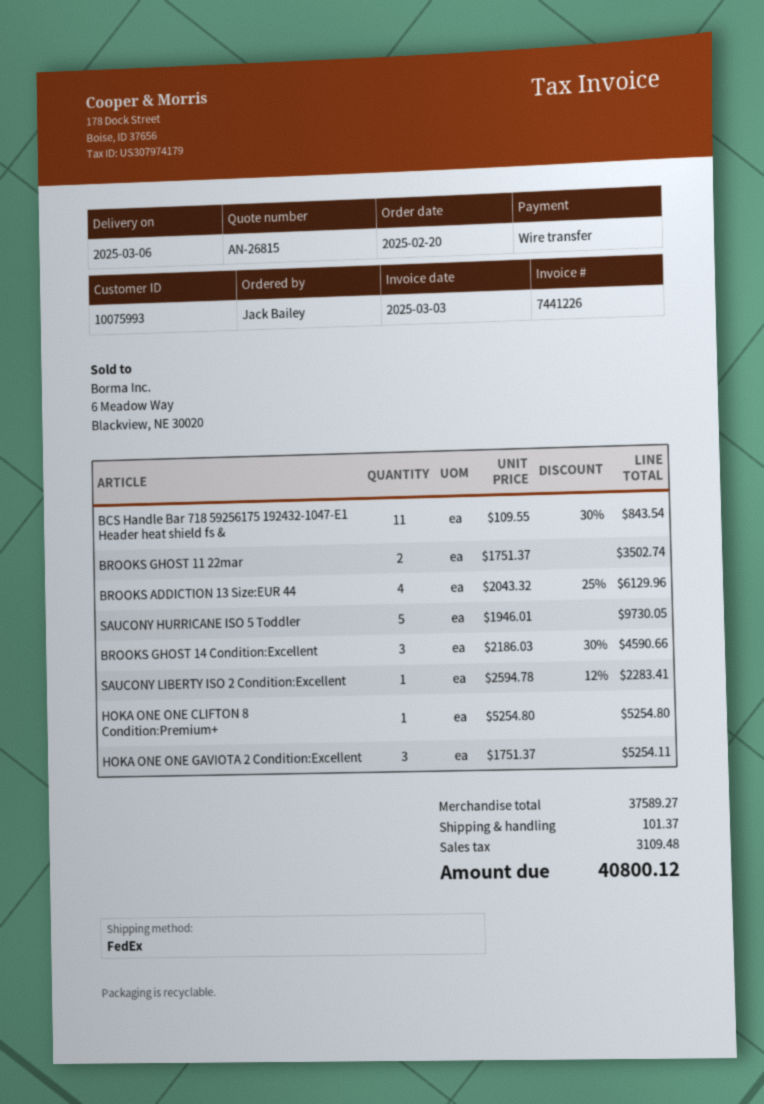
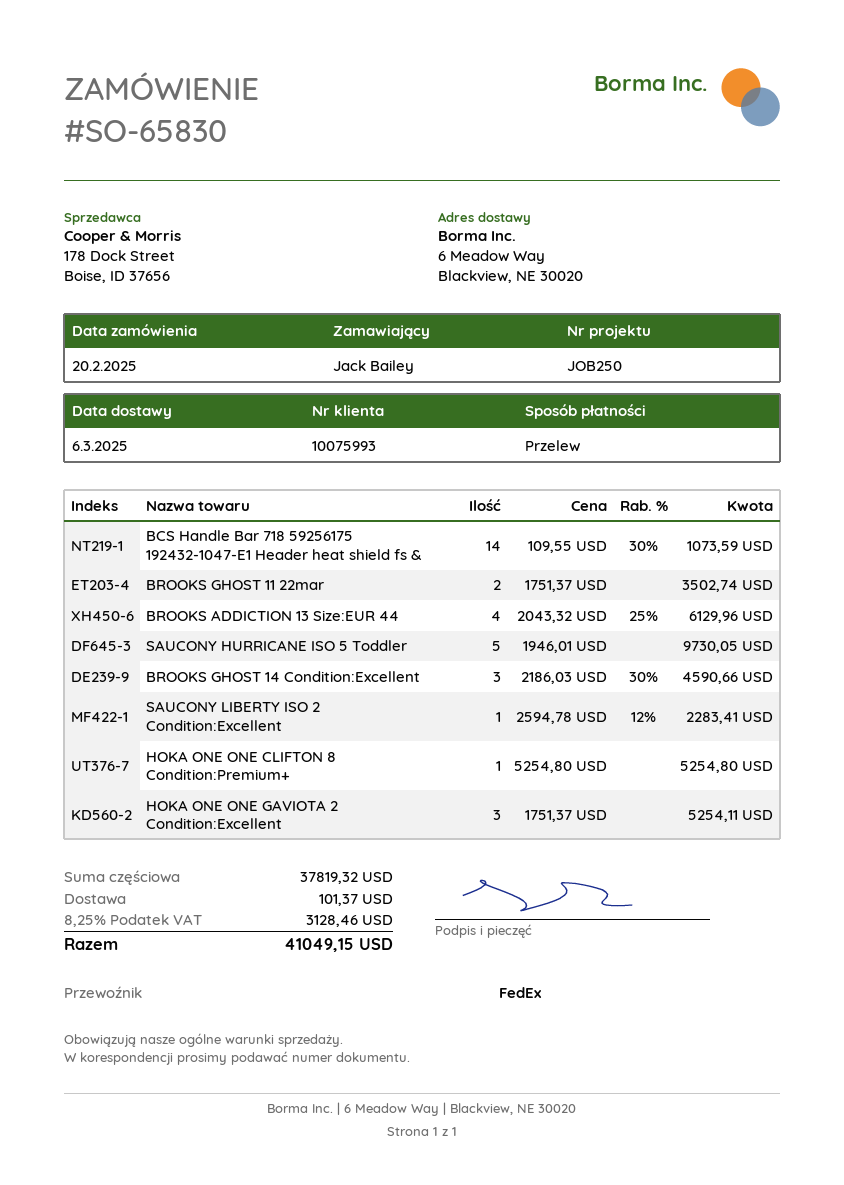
BCS Handle Bar 718 59256175 192432-1047-E1 Header heat shield fs &: 11 x 109.55 - 30% = 843.54 -> 14 x 109.55 - 30% = 1073.59
subtotal: 37589.27 -> 37819.32
tax: 3109.48 -> 3128.46
total: 40800.12 -> 41049.15

